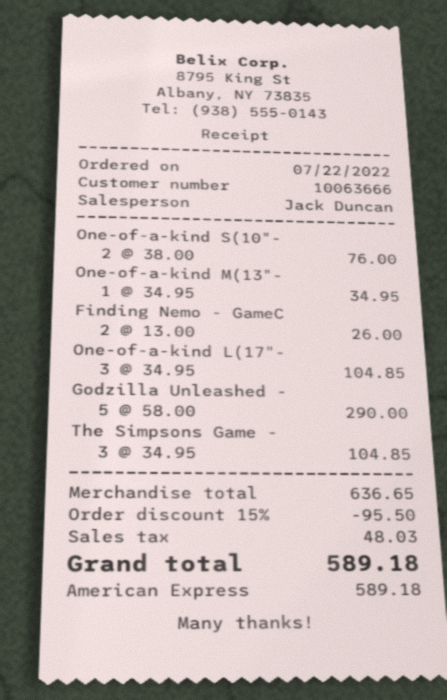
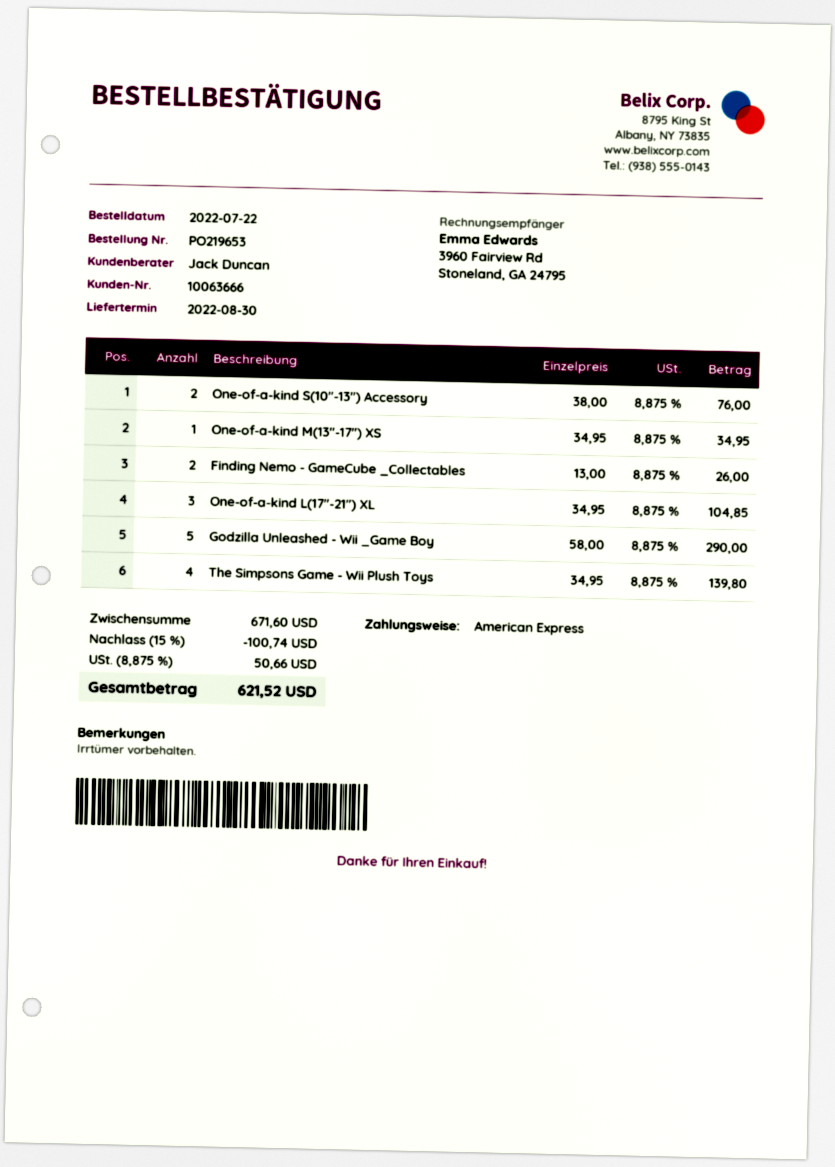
The Simpsons Game -: 3 x 34.95 = 104.85 -> 4 x 34.95 = 139.80
subtotal: 636.65 -> 671.60
discount: 15% = 95.50 -> 15% = 100.74
tax: 48.03 -> 50.66
total: 589.18 -> 621.52

